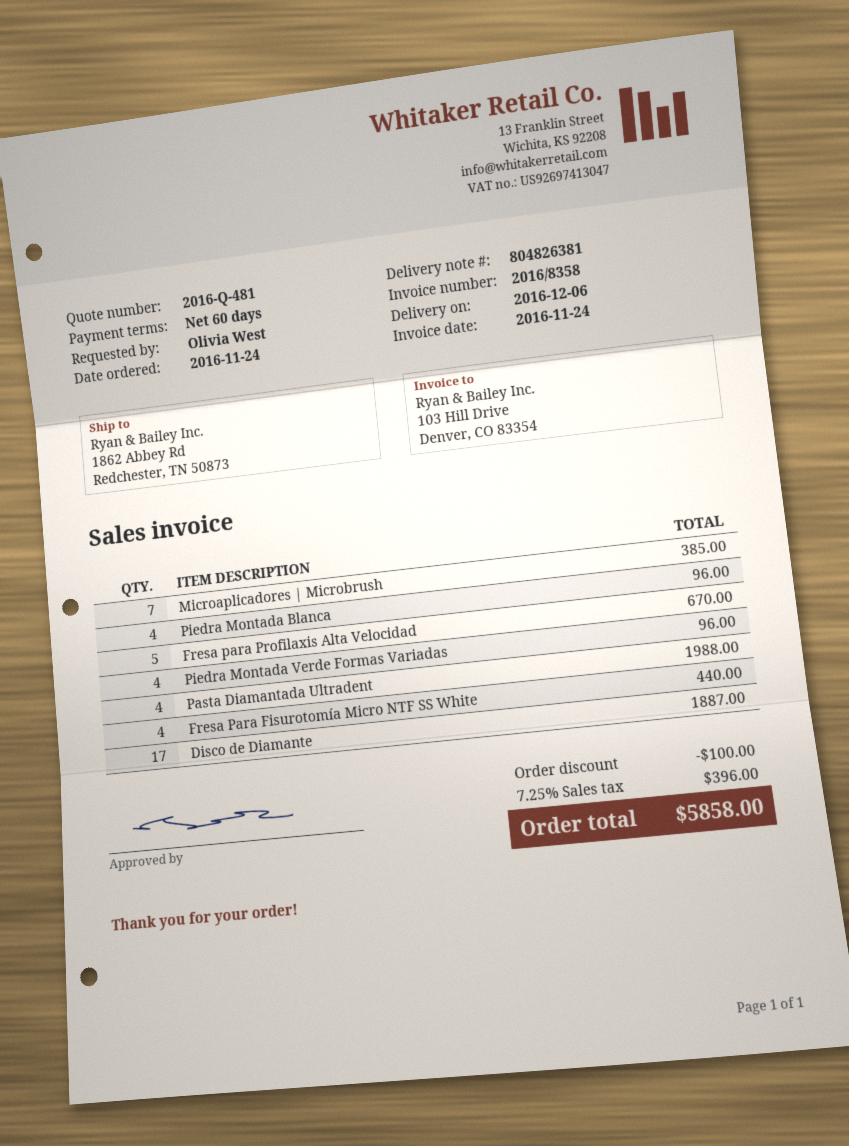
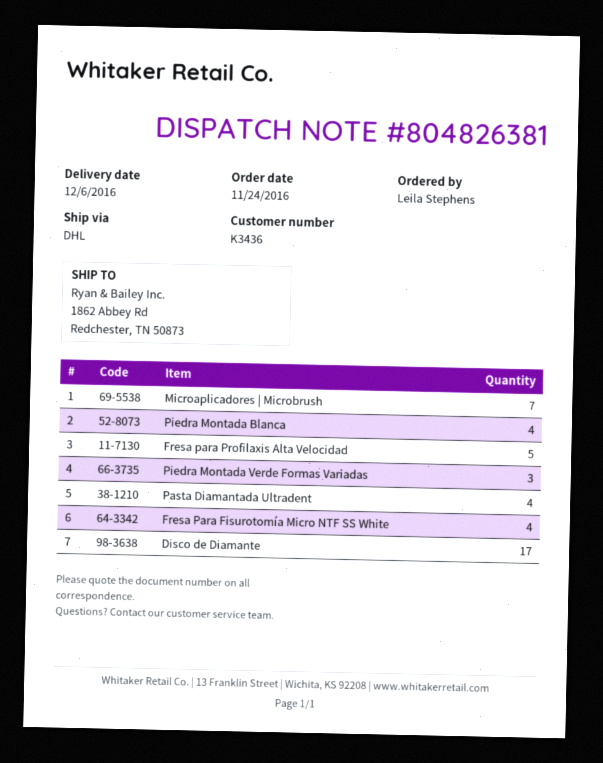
ordered by: Olivia West -> Leila Stephens
Piedra Montada Verde Formas Variadas: 4 -> 3

